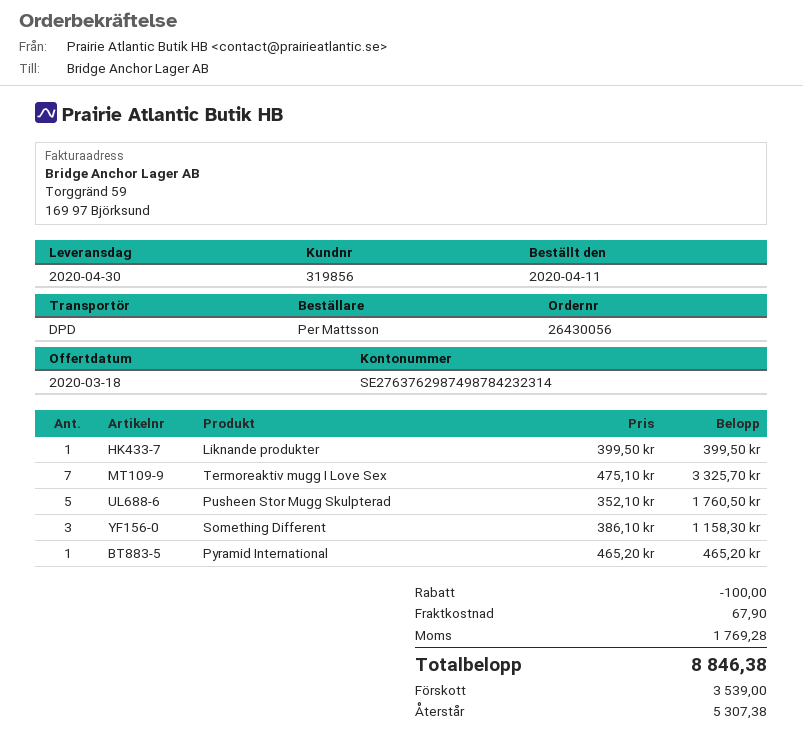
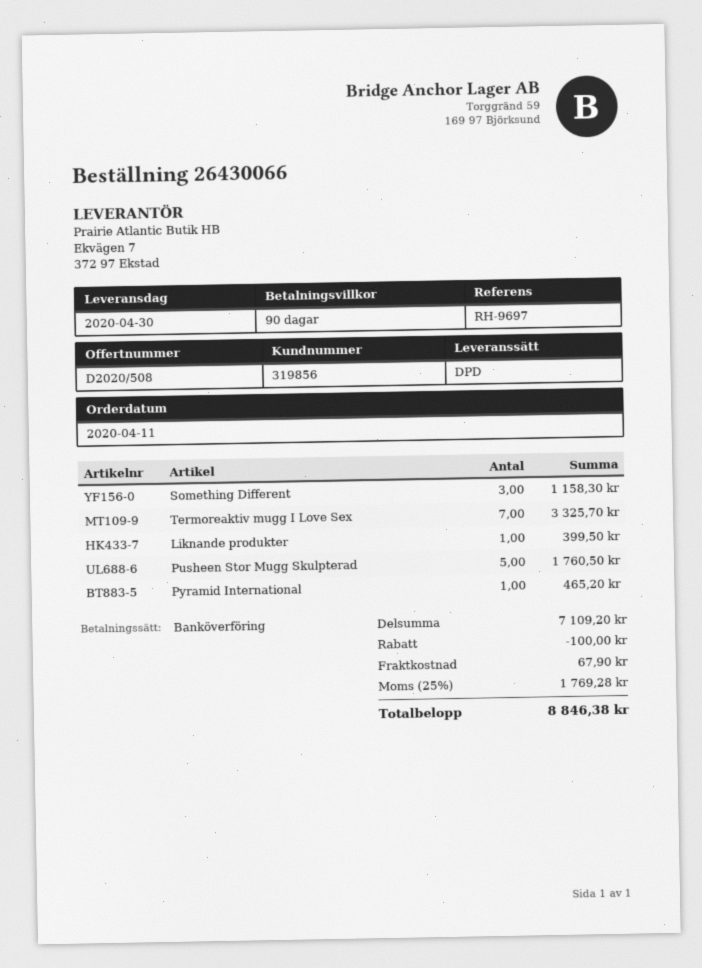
order number: 26430056 -> 26430066

